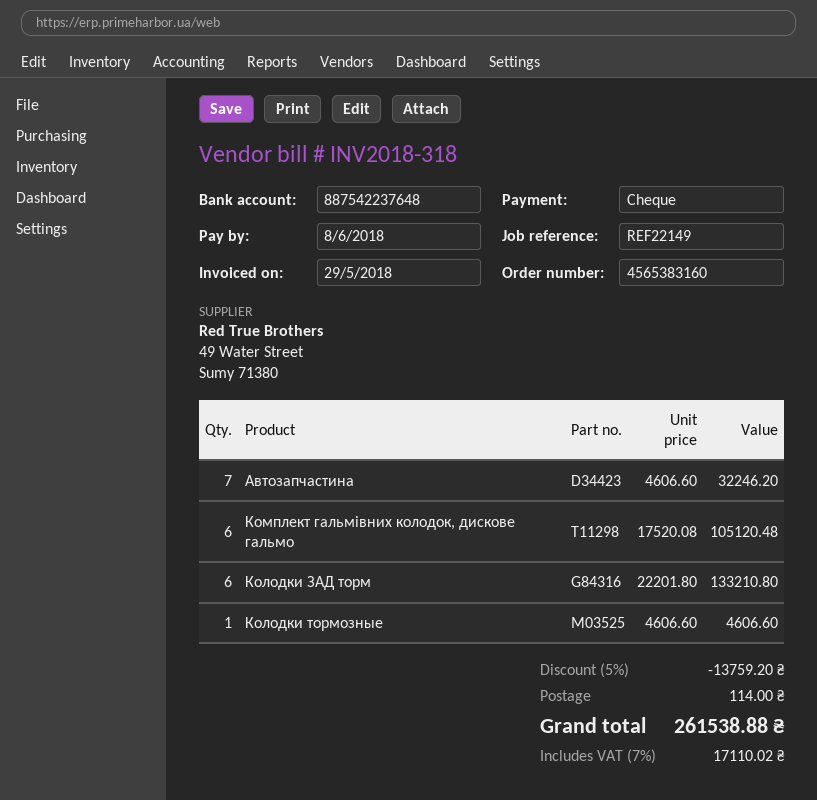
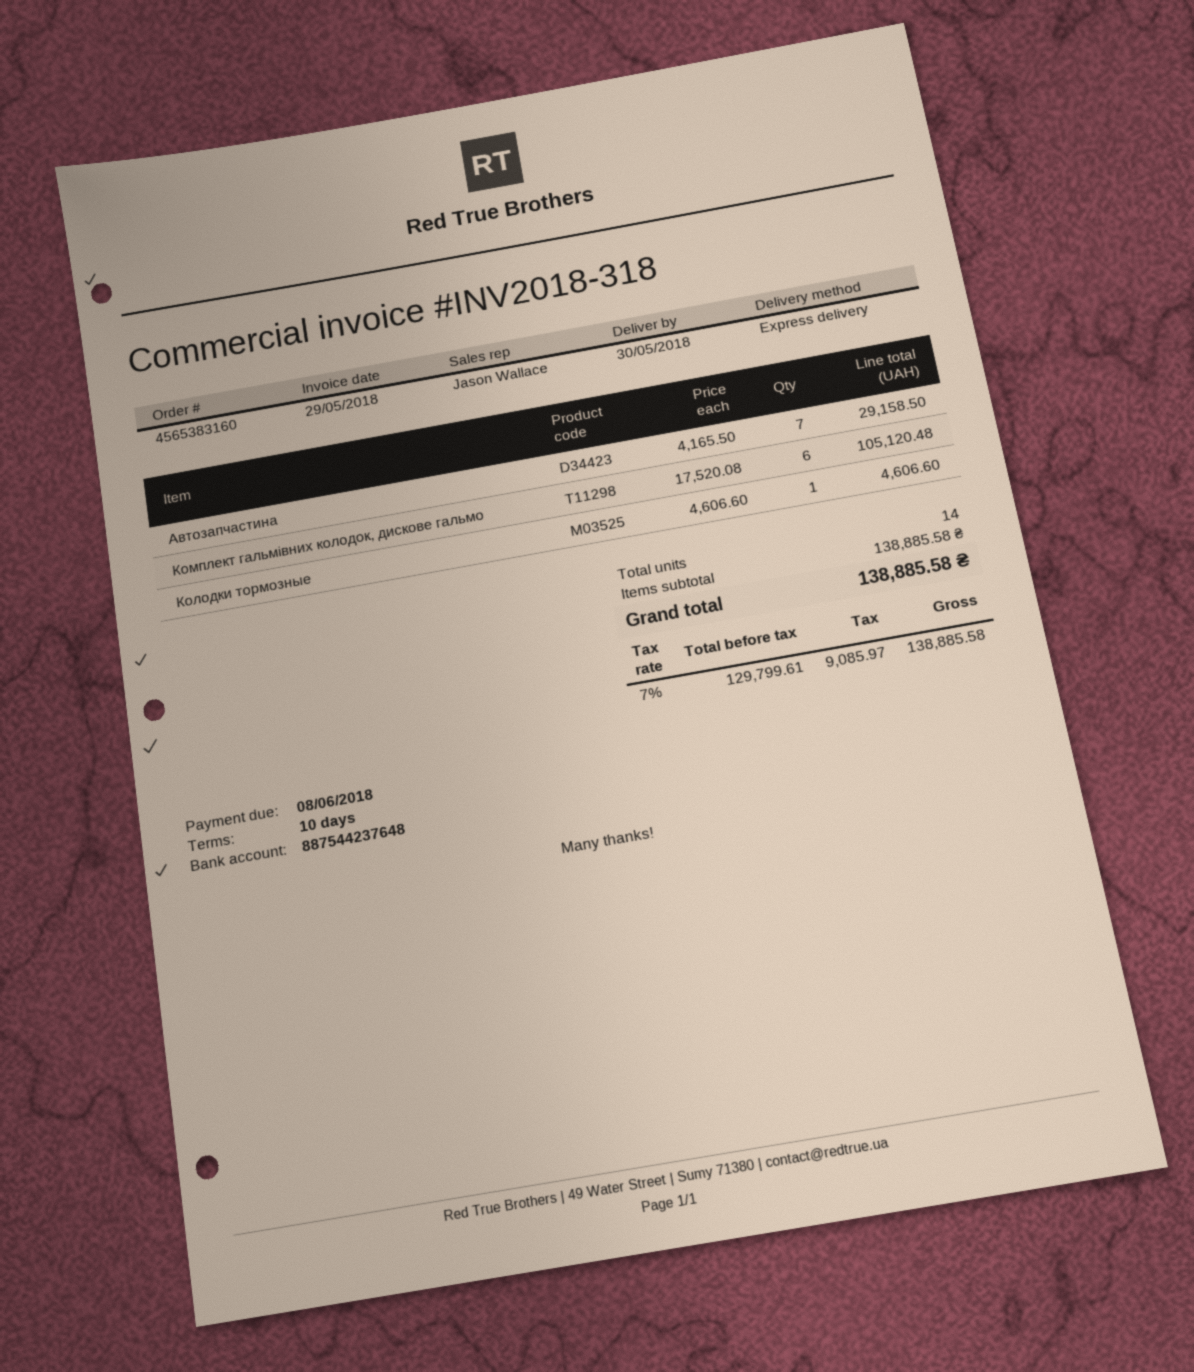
bank account: 887542237648 -> 887544237648
Автозапчастина: 7 x 4606.60 = 32246.20 -> 7 x 4165.50 = 29158.50
Колодки ЗАД торм: 6 x 22201.80 = 133210.80 -> none
discount: 5% = 13759.20 -> none
shipping: 114.00 -> none
tax: 7% = 17110.02 -> 7% = 9085.97
total: 261538.88 -> 138885.58

